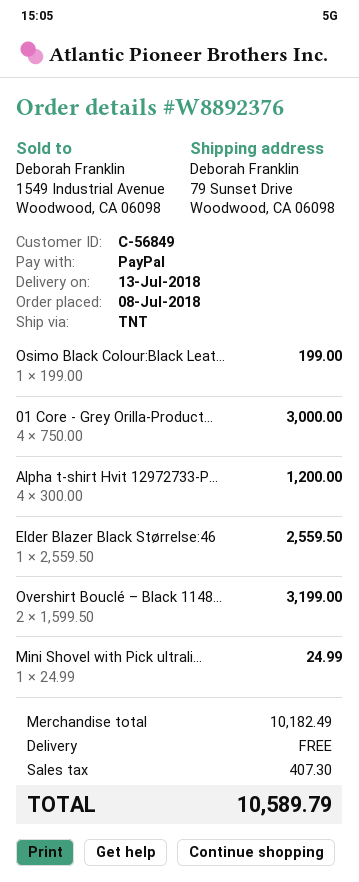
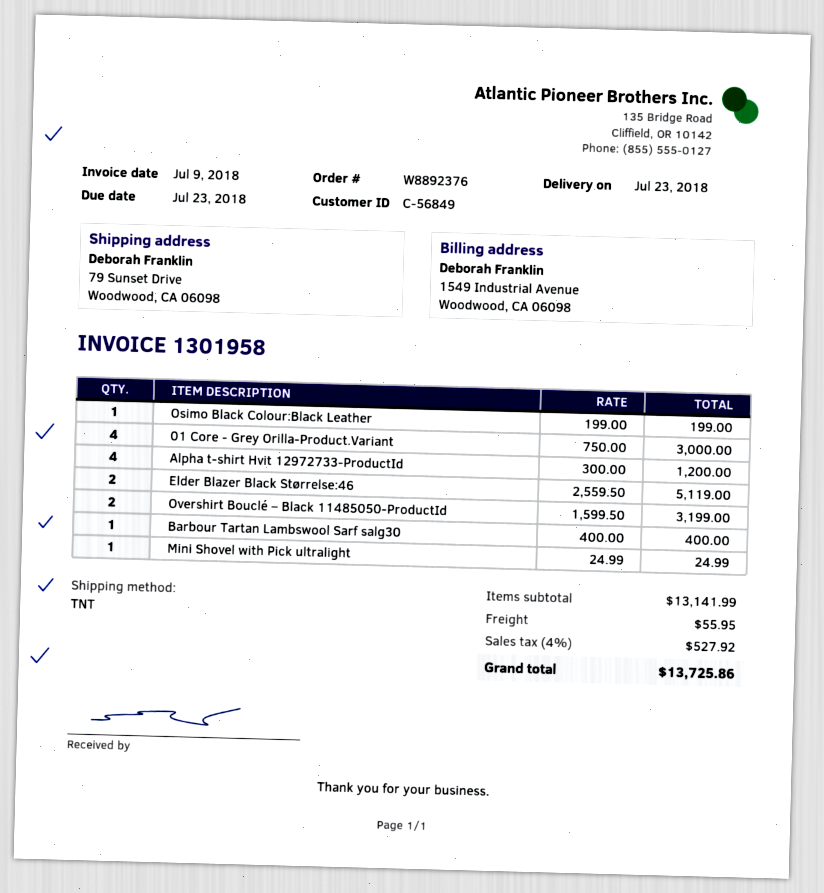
delivery date: 2018-07-13 -> 2018-07-23
Elder Blazer Black Størrelse:46: 1 x 2559.50 = 2559.50 -> 2 x 2559.50 = 5119.00
Barbour Tartan Lambswool Sarf salg30: none -> 1 x 400.00 = 400.00
subtotal: 10182.49 -> 13141.99
shipping: 0.00 -> 55.95
tax: 407.30 -> 527.92
total: 10589.79 -> 13725.86

